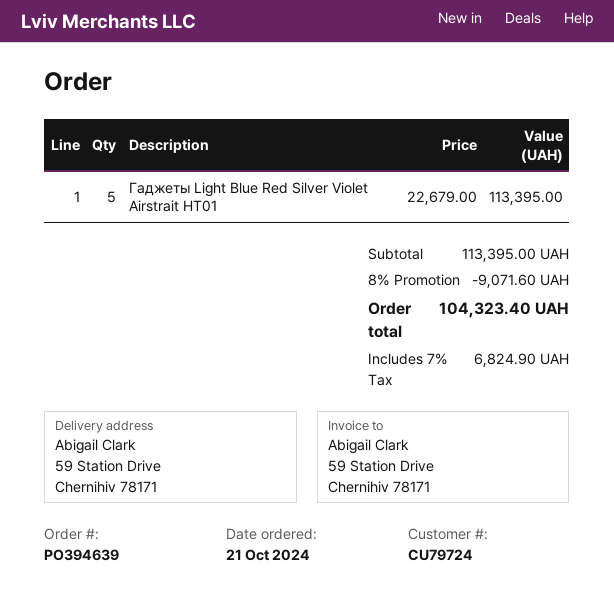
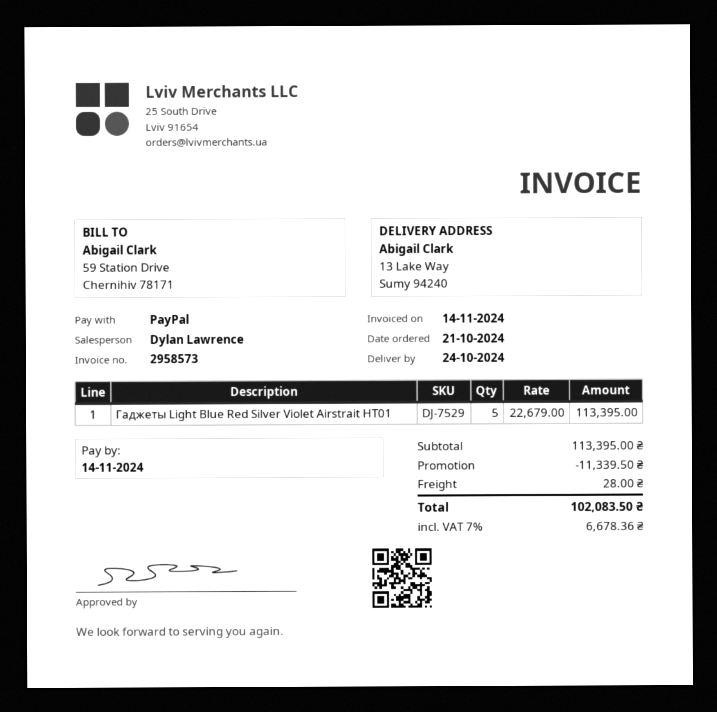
ship to: 59 Station Drive, Chernihiv 78171 -> 13 Lake Way, Sumy 94240
discount: 9071.60 -> 11339.50
shipping: none -> 28.00
tax: 7% = 6824.90 -> 7% = 6678.36
total: 104323.40 -> 102083.50

